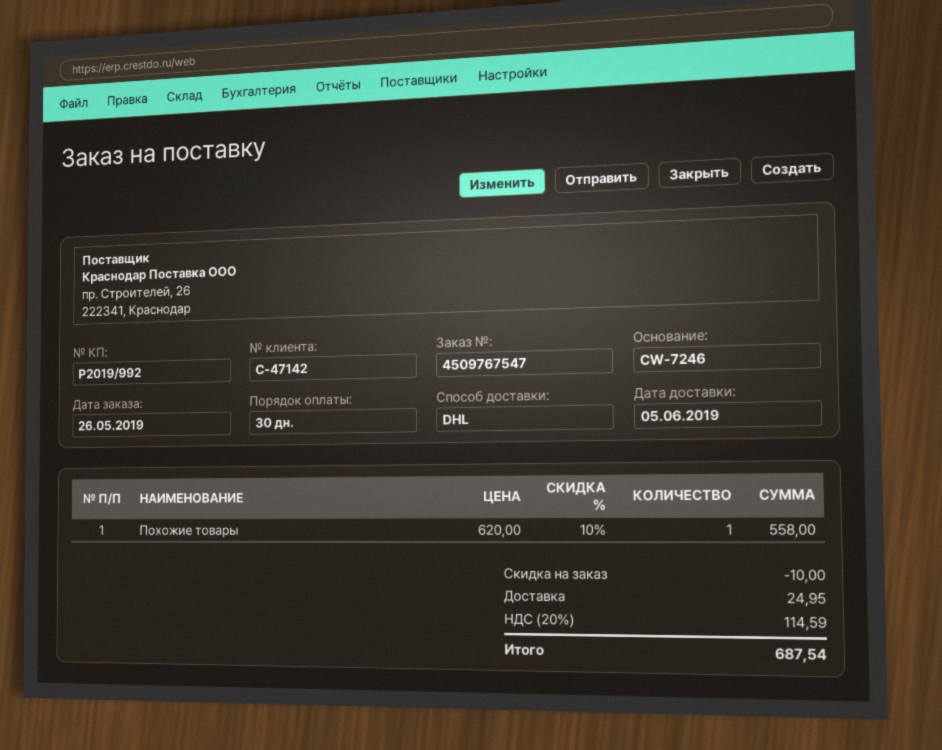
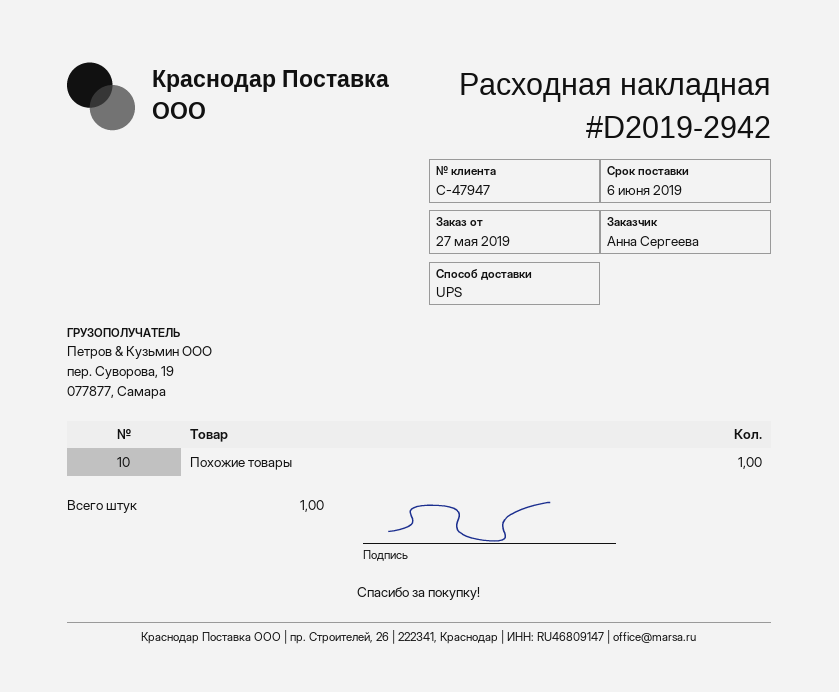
order date: 2019-05-26 -> 2019-05-27
delivery date: 2019-06-05 -> 2019-06-06
customer number: C-47142 -> C-47947
shipping method: DHL -> UPS

